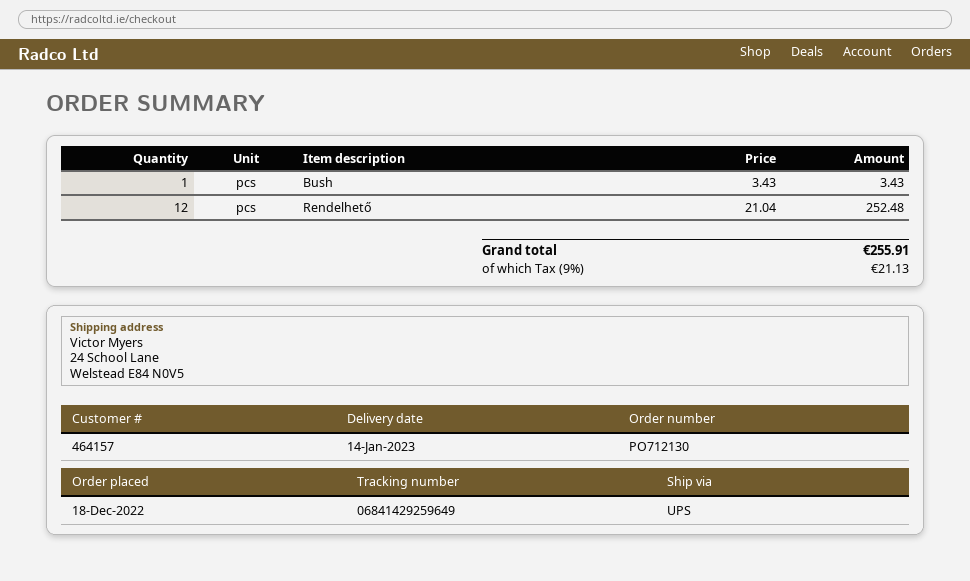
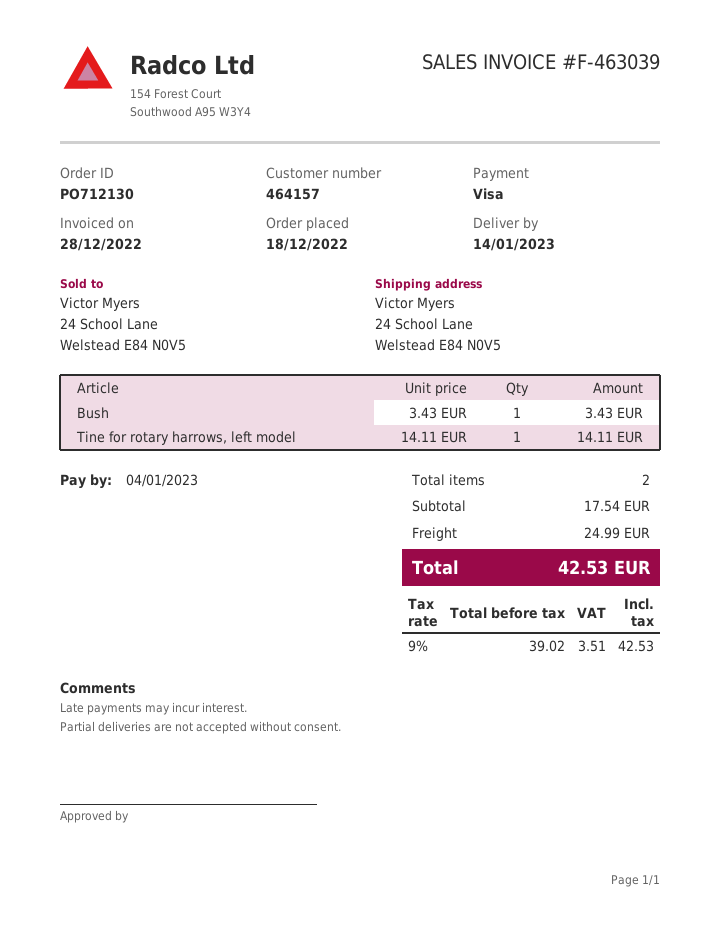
Rendelhető: 12 x 21.04 = 252.48 -> none
Tine for rotary harrows, left model: none -> 1 x 14.11 = 14.11
shipping: none -> 24.99
tax: 9% = 21.13 -> 9% = 3.51
total: 255.91 -> 42.53

